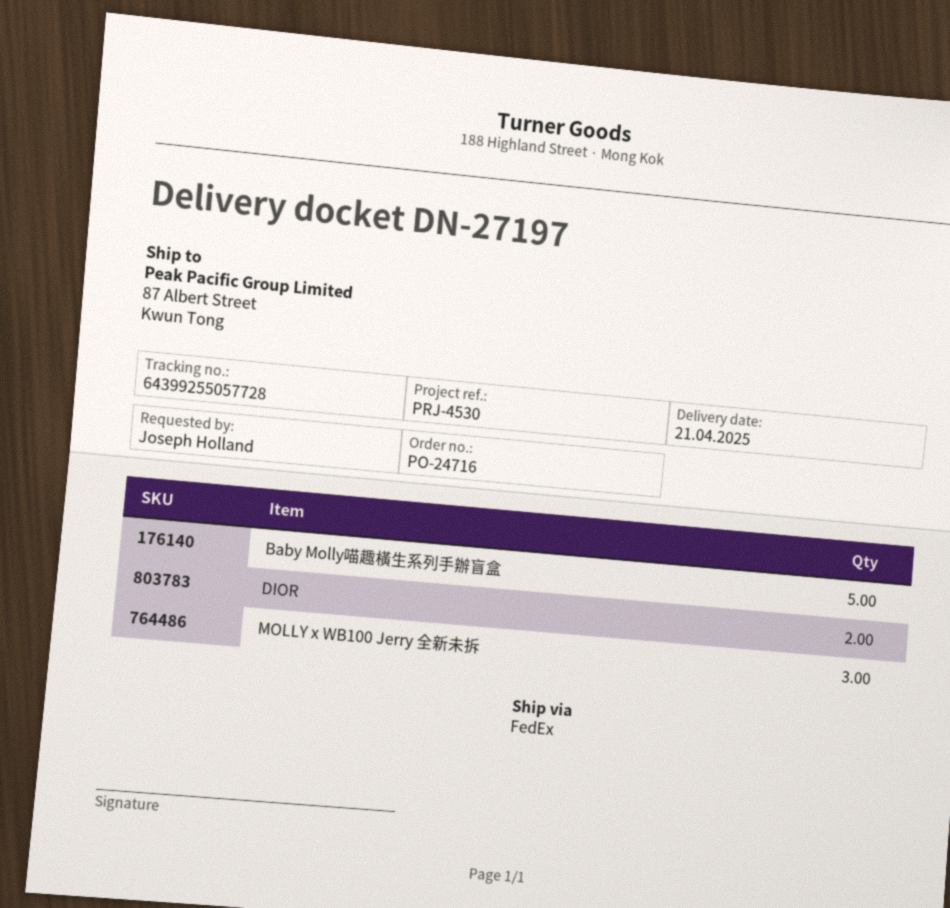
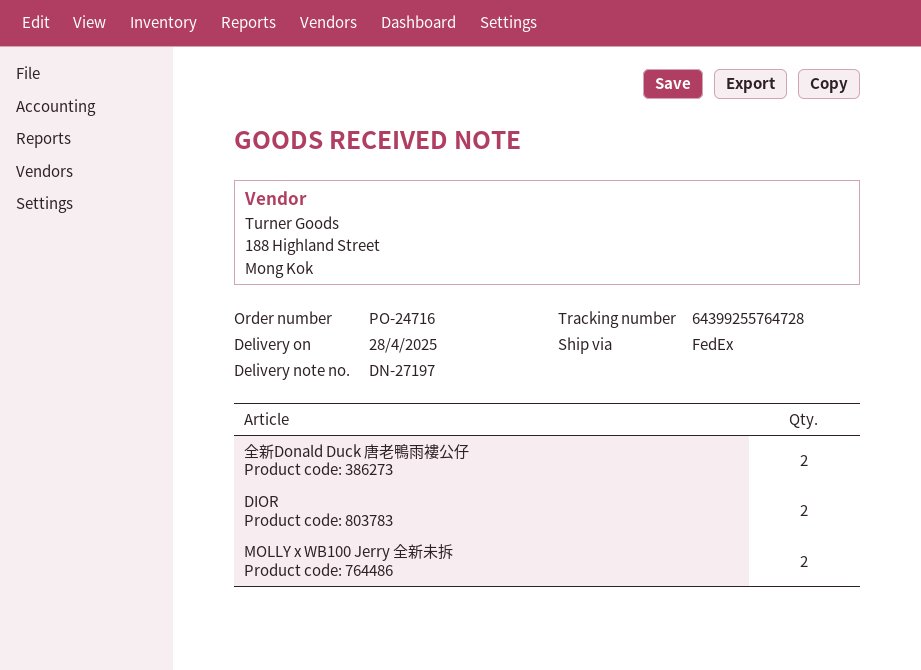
delivery date: 2025-04-21 -> 2025-04-28
tracking number: 64399255057728 -> 64399255764728
Baby Molly喵趣橫生系列手辦盲盒: 5 -> none
MOLLY x WB100 Jerry 全新未拆: 3 -> 2
全新Donald Duck 唐老鴨雨褸公仔: none -> 2

